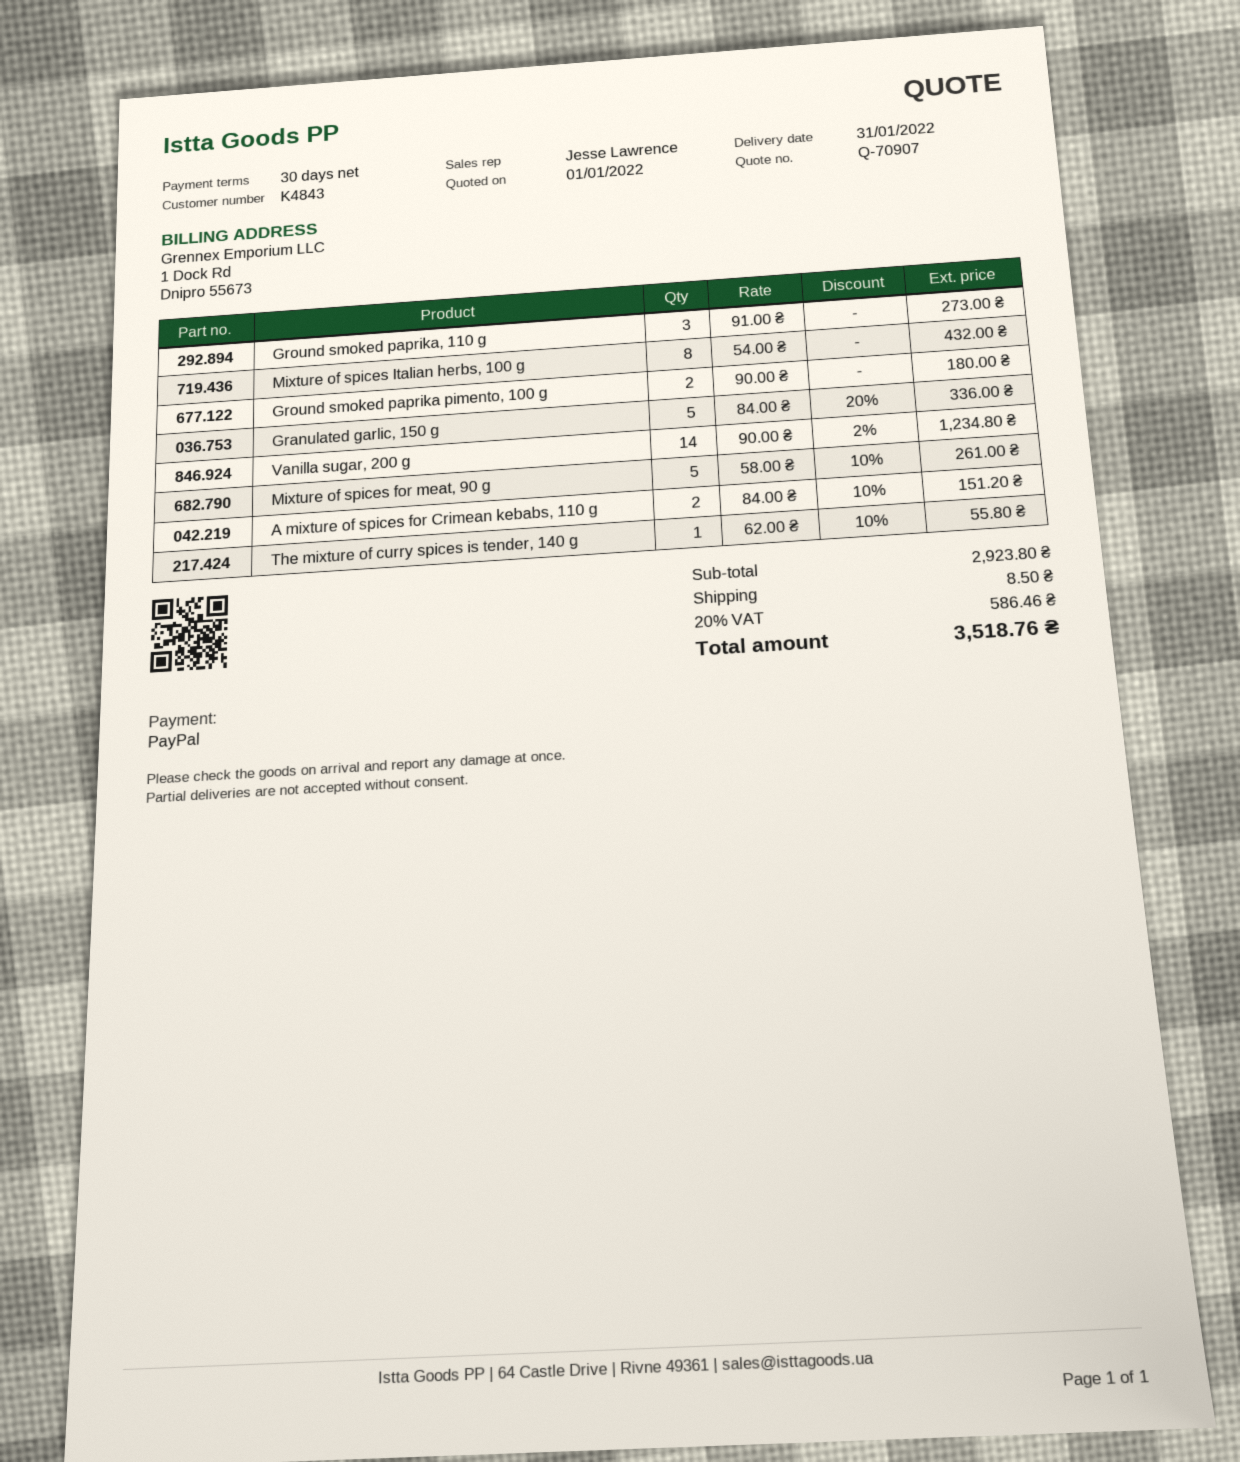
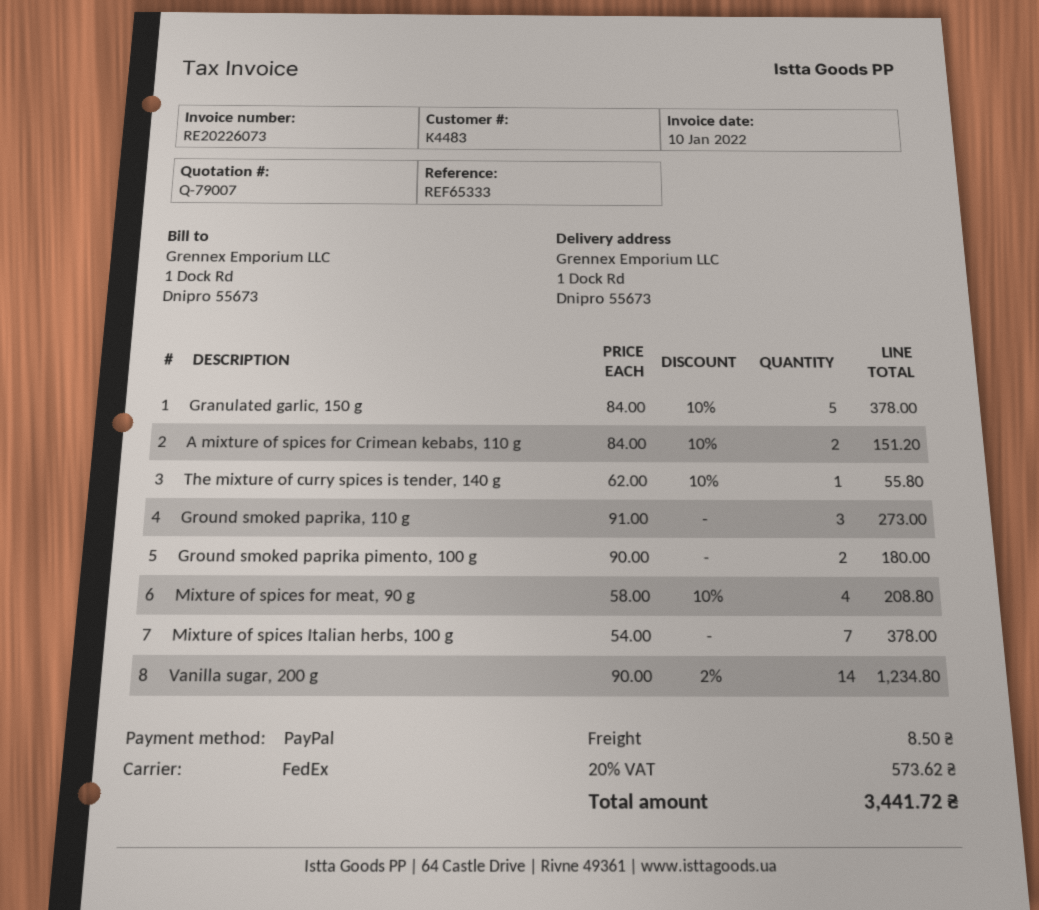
quote number: Q-70907 -> Q-79007
customer number: K4843 -> K4483
Mixture of spices Italian herbs, 100 g: 8 x 54.00 = 432.00 -> 7 x 54.00 = 378.00
Granulated garlic, 150 g: 5 x 84.00 - 20% = 336.00 -> 5 x 84.00 - 10% = 378.00
Mixture of spices for meat, 90 g: 5 x 58.00 - 10% = 261.00 -> 4 x 58.00 - 10% = 208.80
tax: 20% = 586.46 -> 20% = 573.62
total: 3518.76 -> 3441.72

